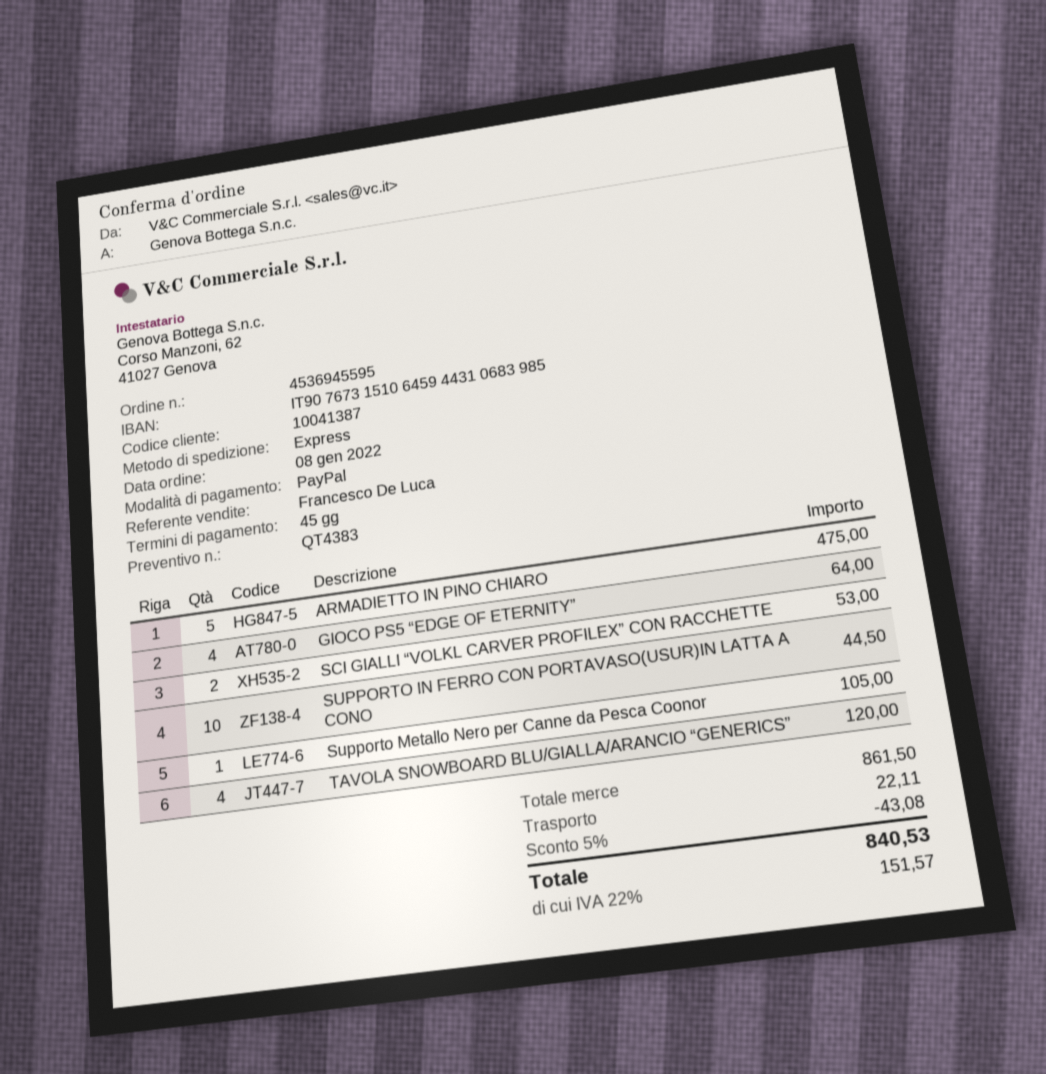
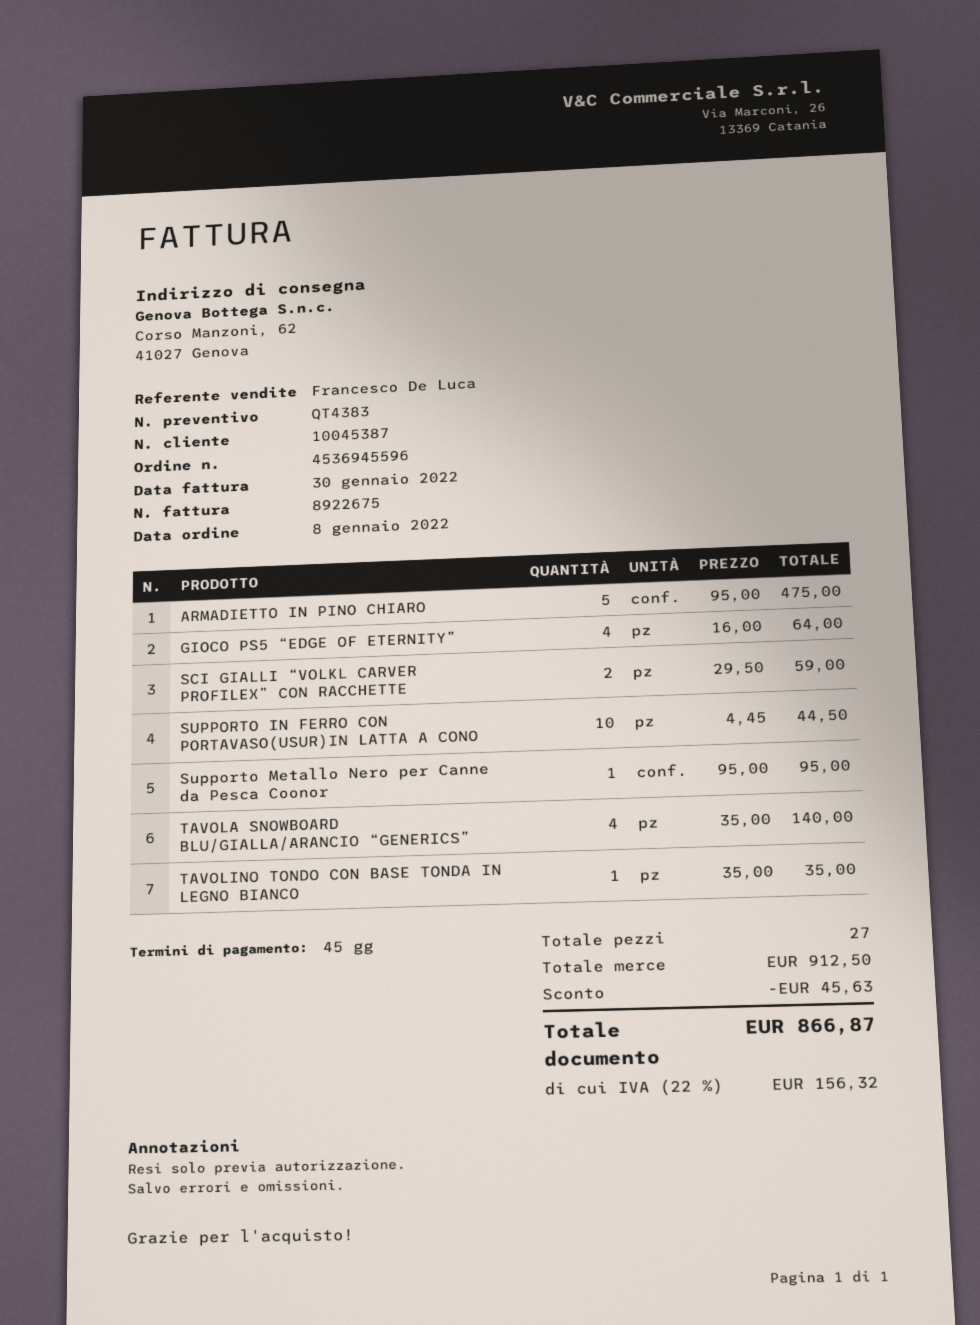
order number: 4536945595 -> 4536945596
customer number: 10041387 -> 10045387
SCI GIALLI “VOLKL CARVER PROFILEX” CON RACCHETTE: 2 for 53.00 -> 2 for 59.00
Supporto Metallo Nero per Canne da Pesca Coonor: 1 for 105.00 -> 1 for 95.00
TAVOLA SNOWBOARD BLU/GIALLA/ARANCIO “GENERICS”: 4 for 120.00 -> 4 for 140.00
TAVOLINO TONDO CON BASE TONDA IN LEGNO BIANCO: none -> 1 for 35.00
subtotal: 861.50 -> 912.50
discount: 43.08 -> 45.63
shipping: 22.11 -> none
tax: 22% = 151.57 -> 22% = 156.32
total: 840.53 -> 866.87

